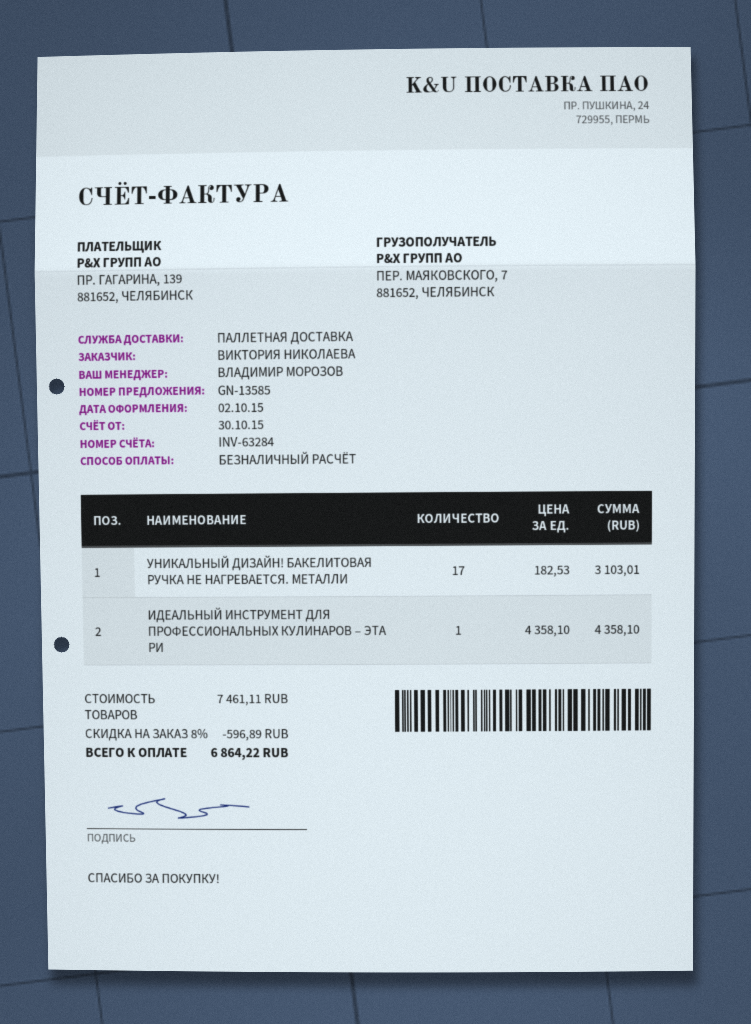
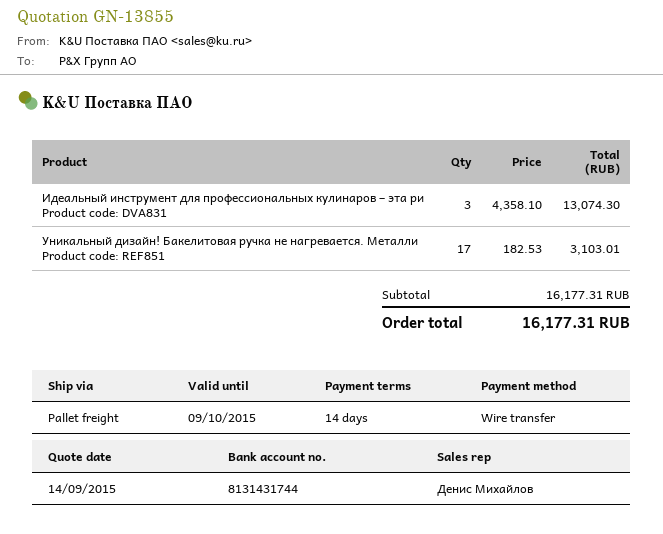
quote number: GN-13585 -> GN-13855
sales rep: ВЛАДИМИР МОРОЗОВ -> Денис Михайлов
ИДЕАЛЬНЫЙ ИНСТРУМЕНТ ДЛЯ ПРОФЕССИОНАЛЬНЫХ КУЛИНАРОВ – ЭТА РИ: 1 x 4358.10 = 4358.10 -> 3 x 4358.10 = 13074.30
subtotal: 7461.11 -> 16177.31
discount: 8% = 596.89 -> none
total: 6864.22 -> 16177.31

